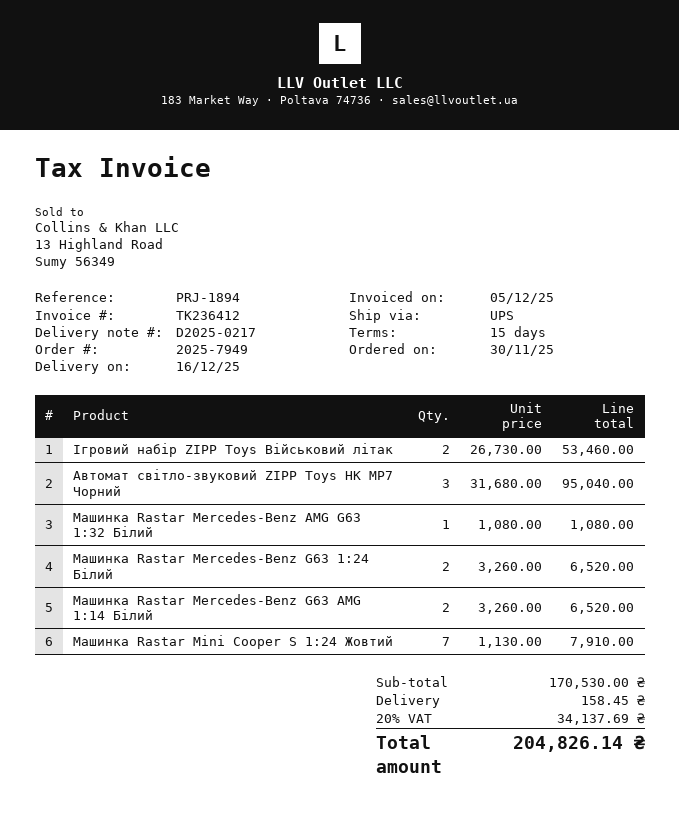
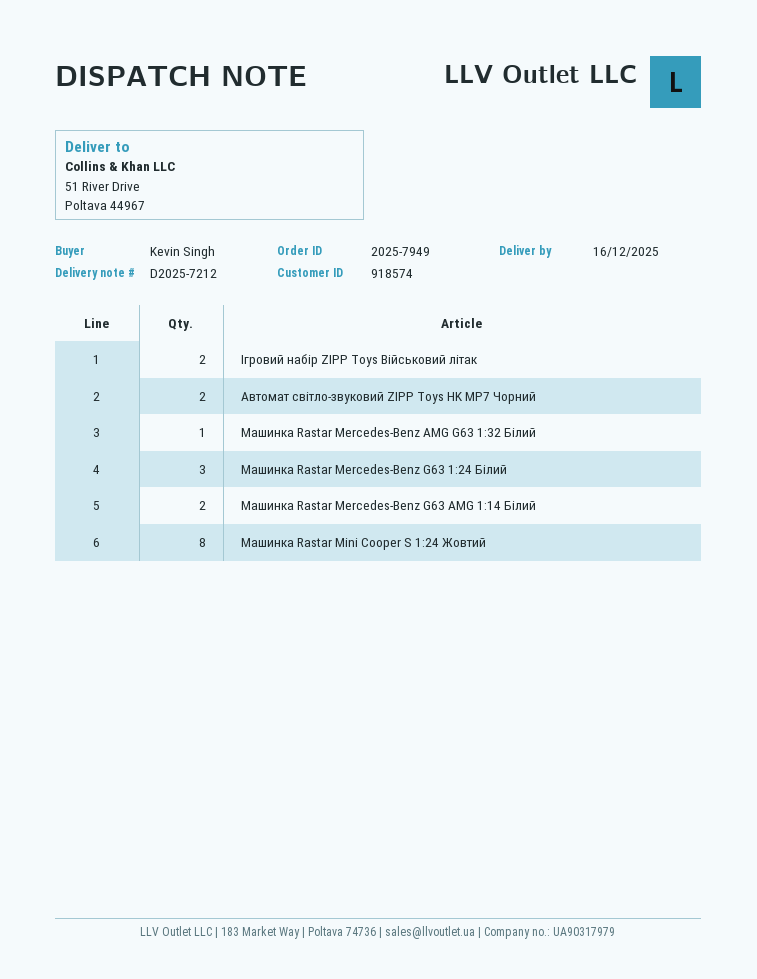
delivery note number: D2025-0217 -> D2025-7212
Автомат світло-звуковий ZIPP Toys HK MP7 Чорний: 3 -> 2
Машинка Rastar Mercedes-Benz G63 1:24 Білий: 2 -> 3
Машинка Rastar Mini Cooper S 1:24 Жовтий: 7 -> 8

